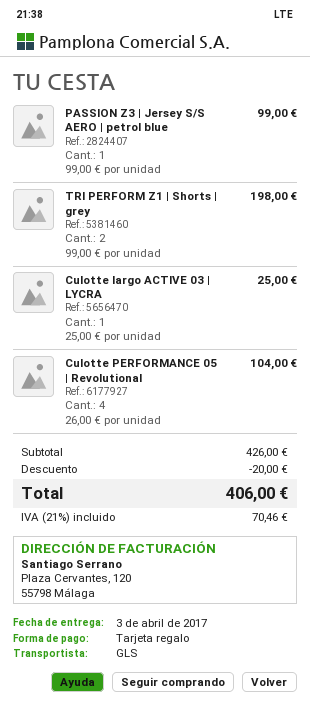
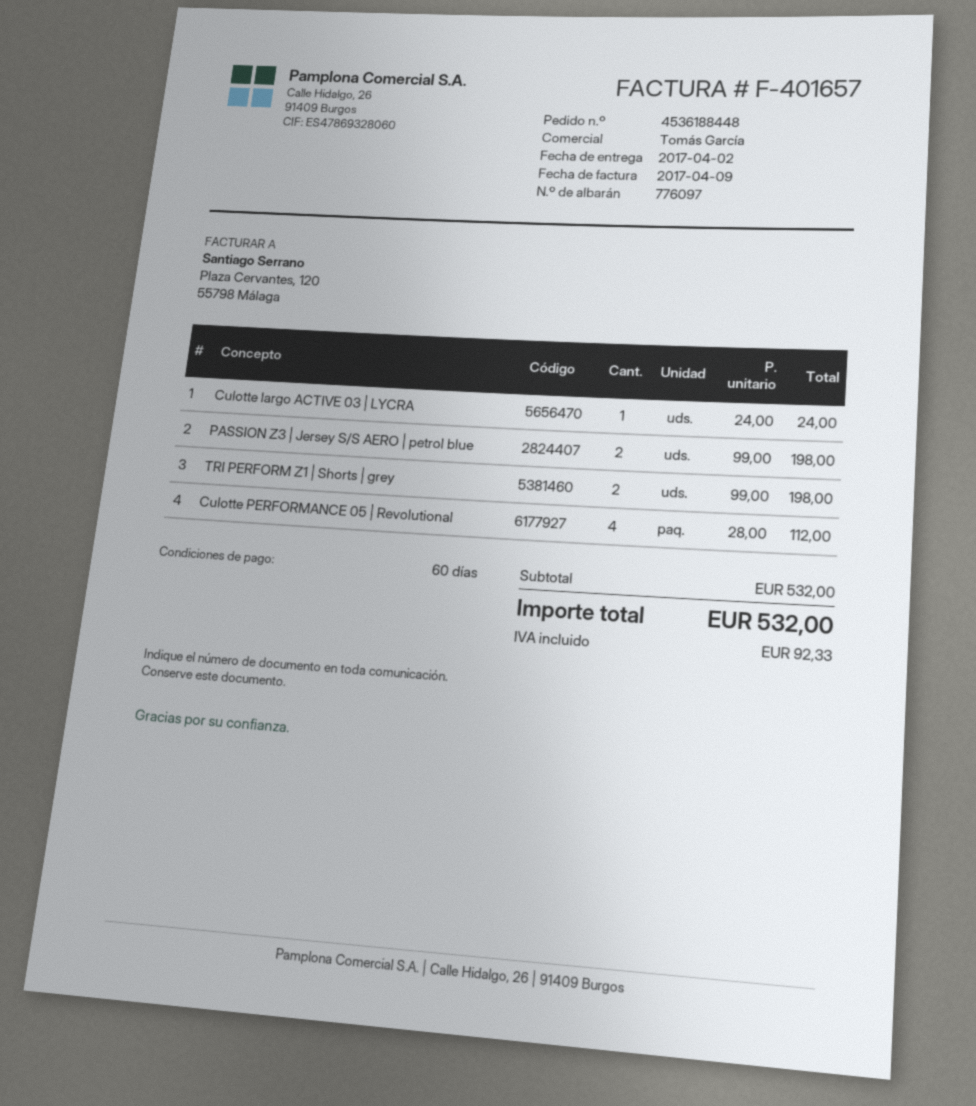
delivery date: 2017-04-03 -> 2017-04-02
PASSION Z3 | Jersey S/S AERO | petrol blue: 1 x 99.00 = 99.00 -> 2 x 99.00 = 198.00
Culotte largo ACTIVE 03 | LYCRA: 1 x 25.00 = 25.00 -> 1 x 24.00 = 24.00
Culotte PERFORMANCE 05 | Revolutional: 4 x 26.00 = 104.00 -> 4 x 28.00 = 112.00
subtotal: 426.00 -> 532.00
discount: 20.00 -> none
tax: 70.46 -> 92.33
total: 406.00 -> 532.00

